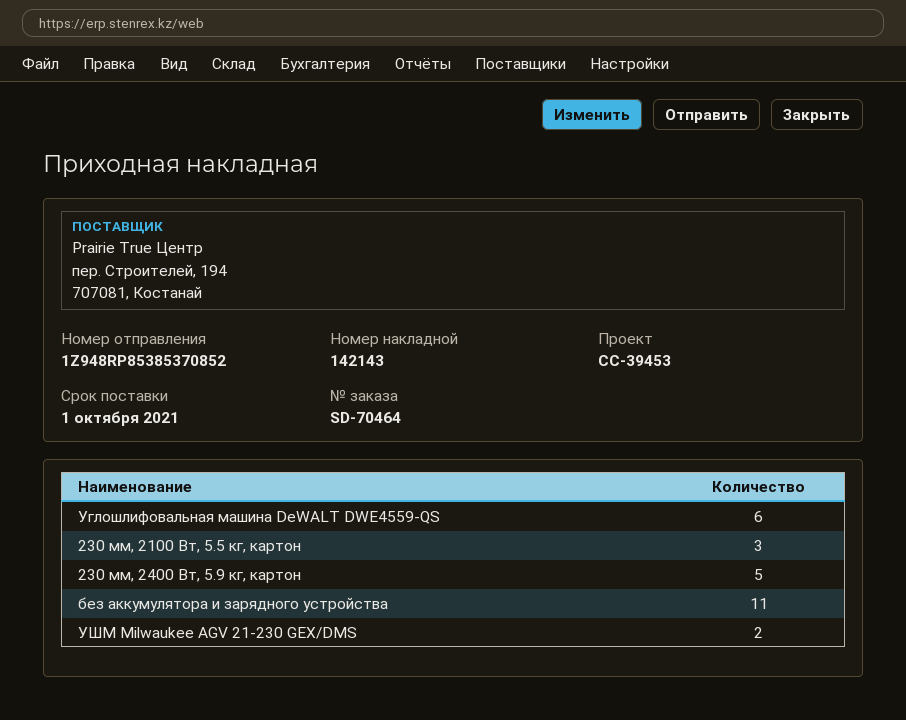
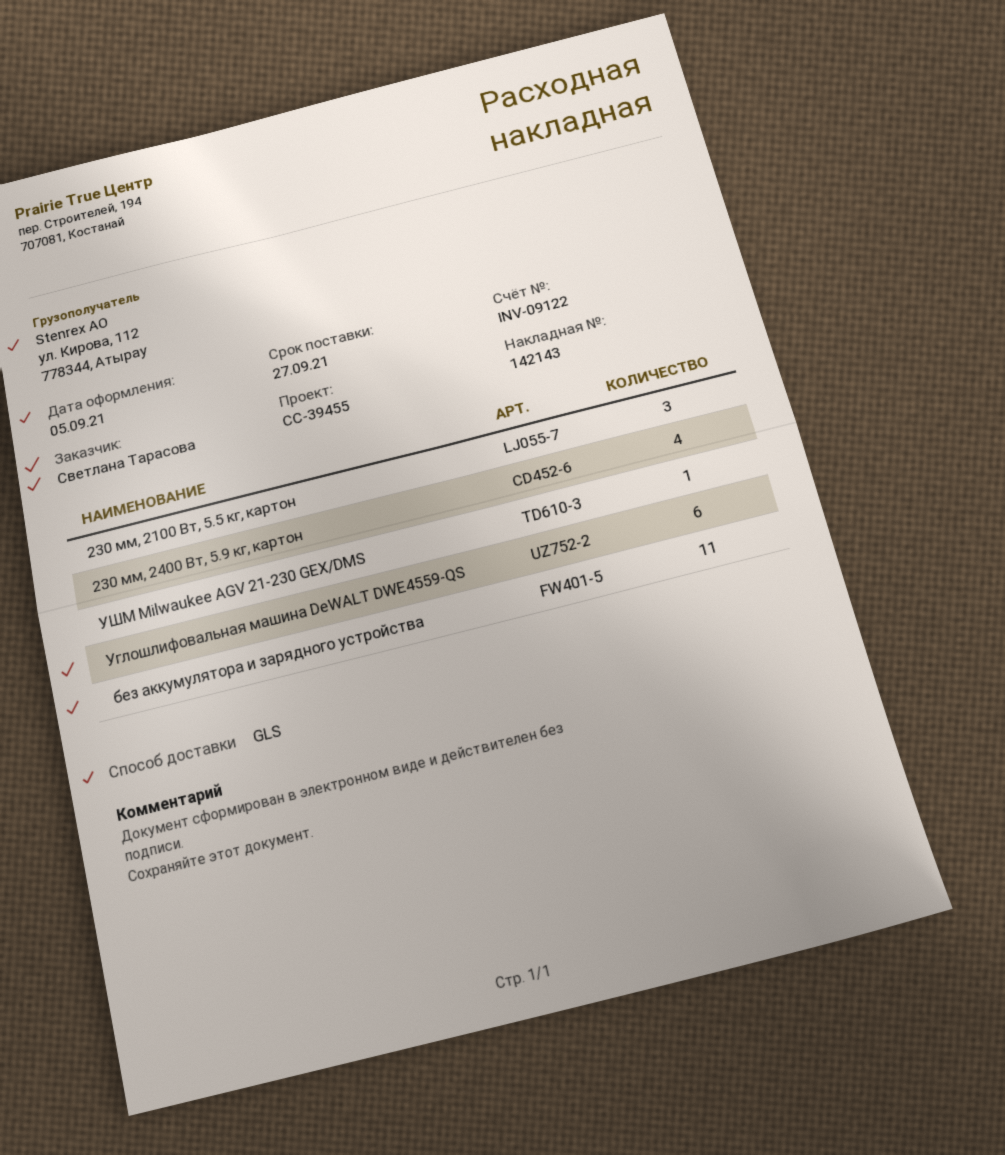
delivery date: 2021-10-01 -> 2021-09-27
reference: CC-39453 -> CC-39455
230 мм, 2400 Вт, 5.9 кг, картон: 5 -> 4
УШМ Milwaukee AGV 21-230 GEX/DMS: 2 -> 1

